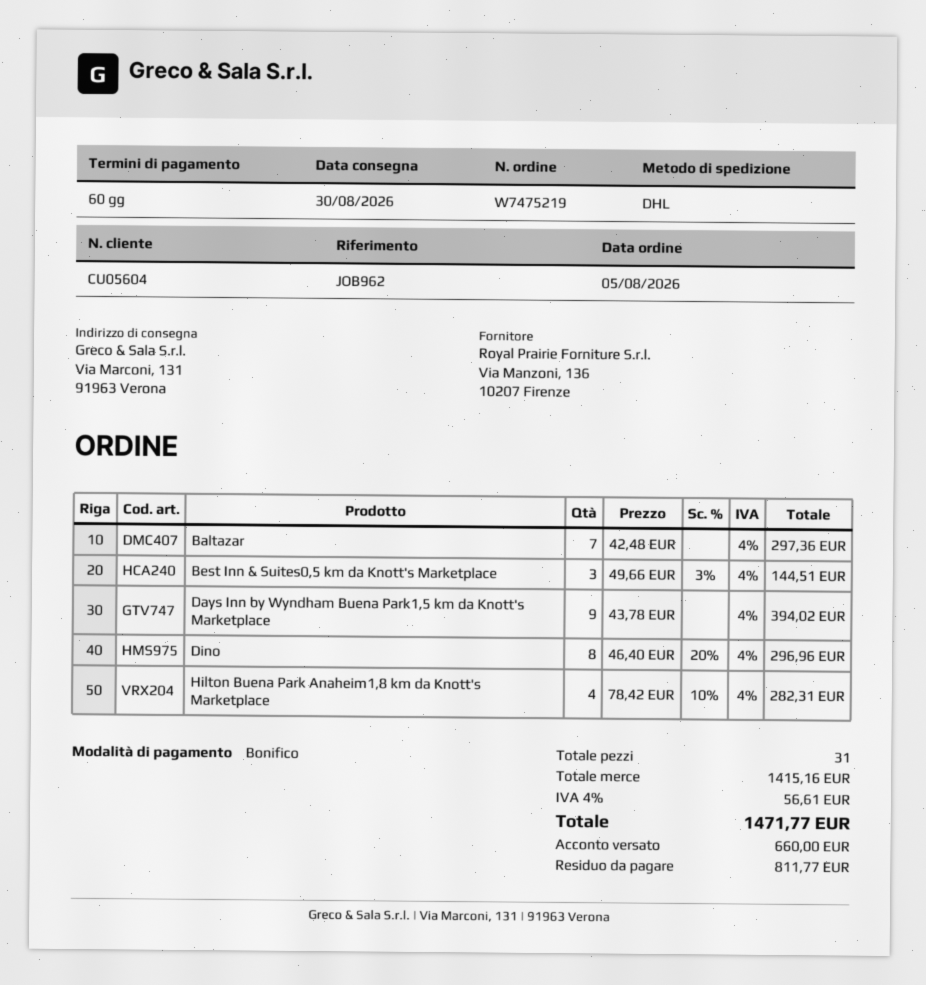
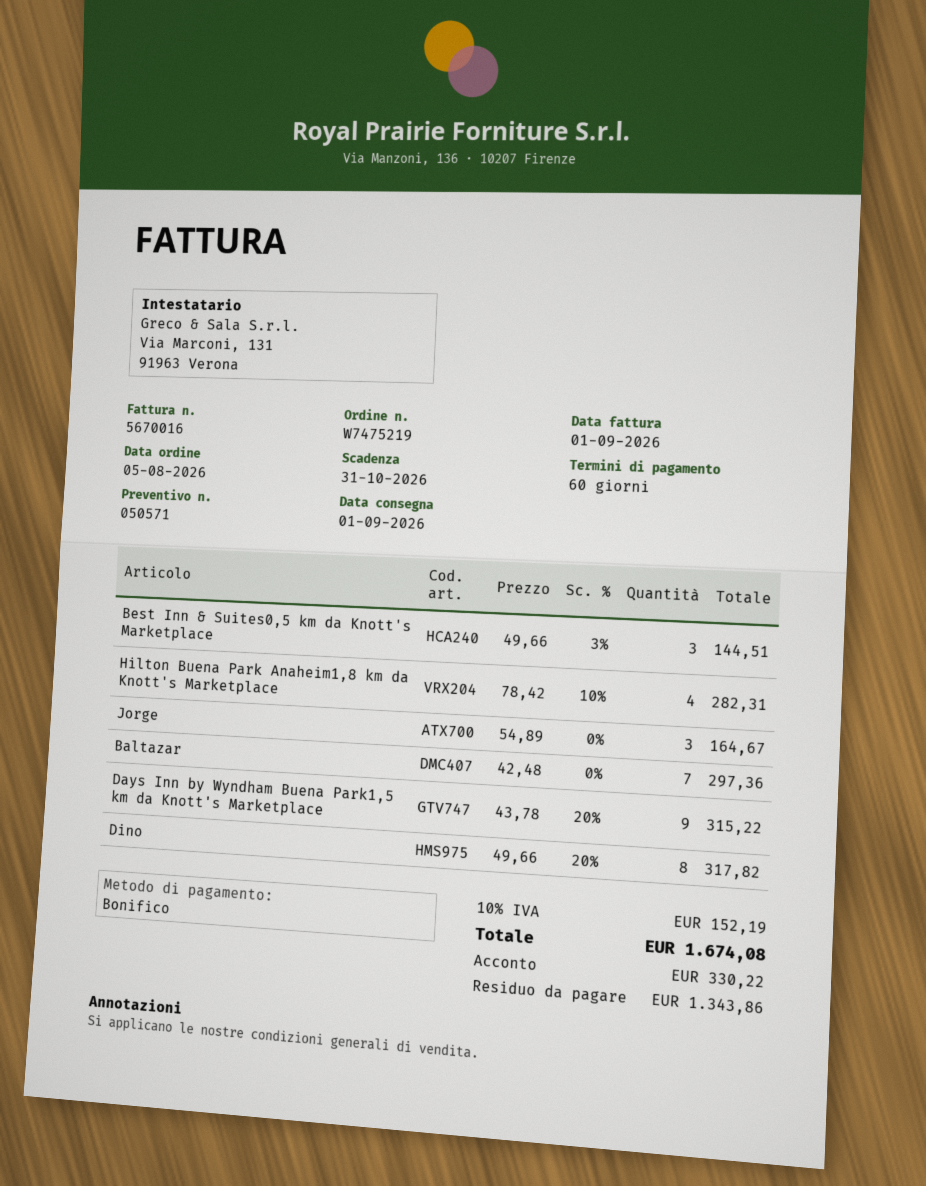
delivery date: 2026-08-30 -> 2026-09-01
Days Inn by Wyndham Buena Park1,5 km da Knott's Marketplace: 9 x 43.78 = 394.02 -> 9 x 43.78 - 20% = 315.22
Dino: 8 x 46.40 - 20% = 296.96 -> 8 x 49.66 - 20% = 317.82
Jorge: none -> 3 x 54.89 = 164.67
tax: 4% = 56.61 -> 10% = 152.19
total: 1471.77 -> 1674.08
deposit: 660.00 -> 330.22
balance: 811.77 -> 1343.86

